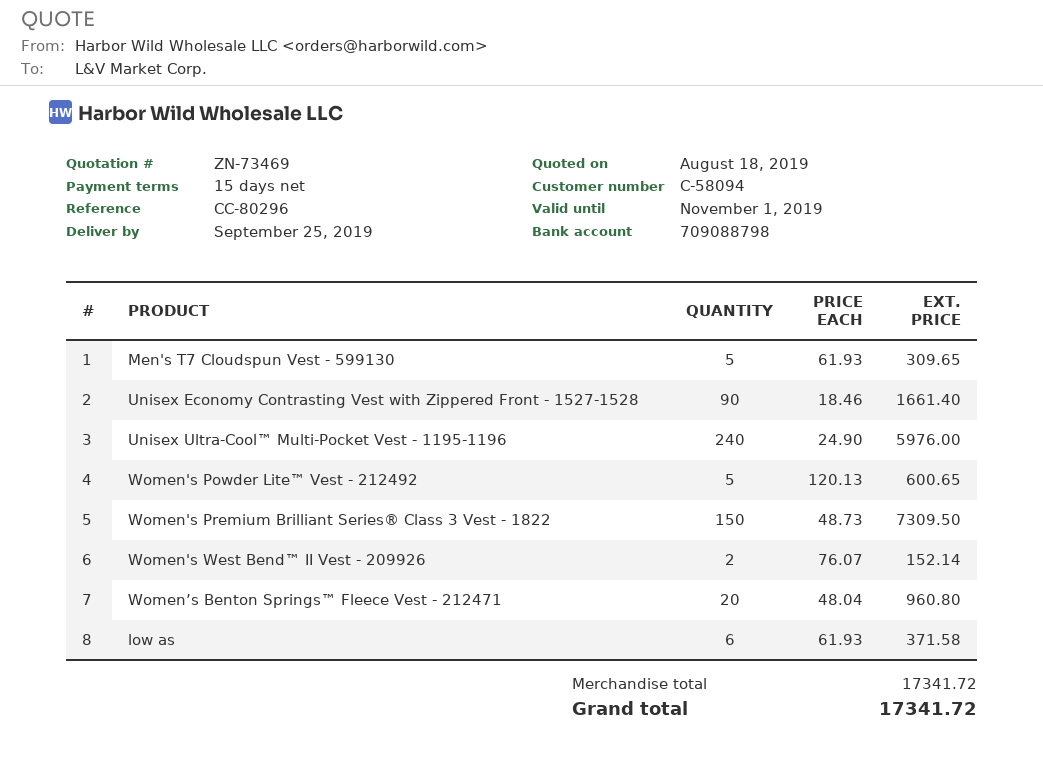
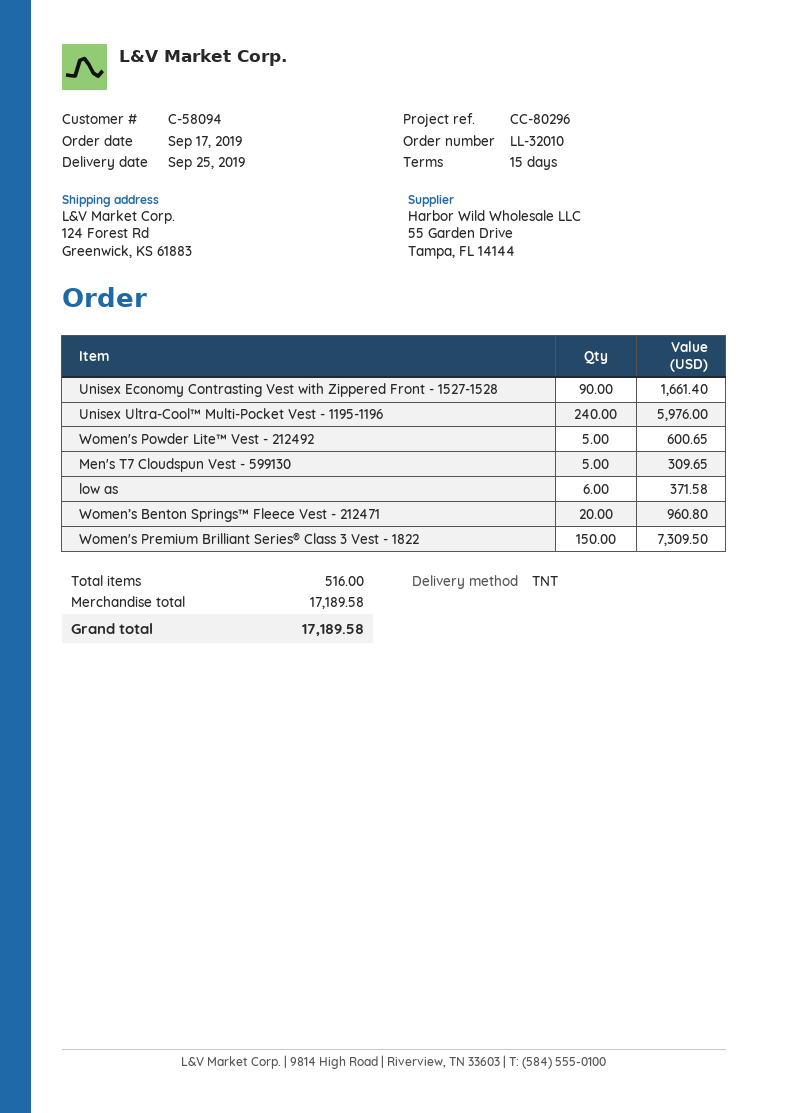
Women's West Bend™ II Vest - 209926: 2 for 152.14 -> none
subtotal: 17341.72 -> 17189.58
total: 17341.72 -> 17189.58

